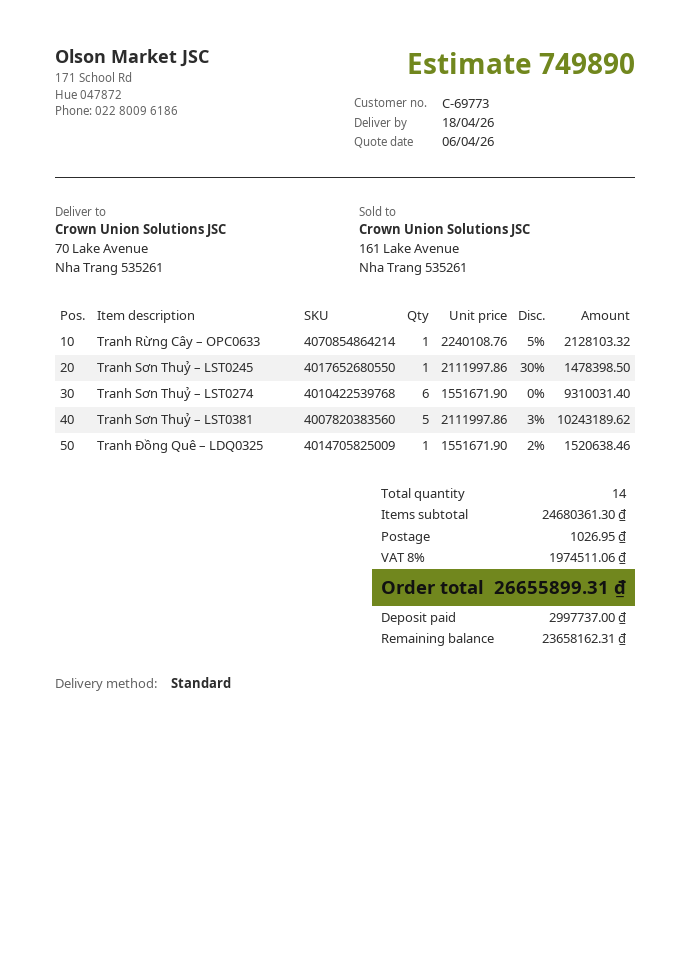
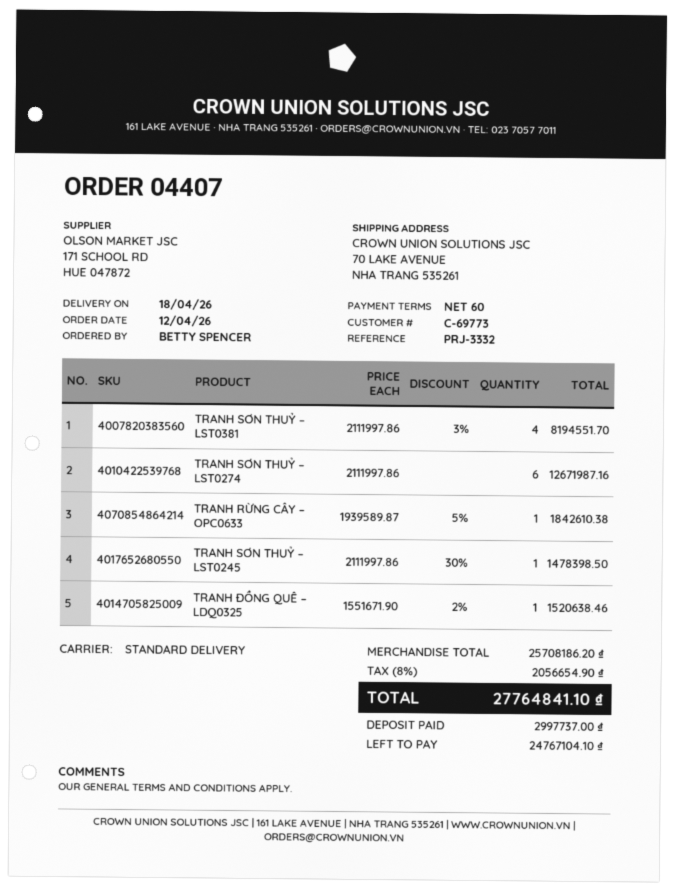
Tranh Rừng Cây – OPC0633: 1 x 2240108.76 - 5% = 2128103.32 -> 1 x 1939589.87 - 5% = 1842610.38
Tranh Sơn Thuỷ – LST0274: 6 x 1551671.90 = 9310031.40 -> 6 x 2111997.86 = 12671987.16
Tranh Sơn Thuỷ – LST0381: 5 x 2111997.86 - 3% = 10243189.62 -> 4 x 2111997.86 - 3% = 8194551.70
subtotal: 24680361.30 -> 25708186.20
shipping: 1026.95 -> none
tax: 8% = 1974511.06 -> 8% = 2056654.90
total: 26655899.31 -> 27764841.10
balance: 23658162.31 -> 24767104.10

